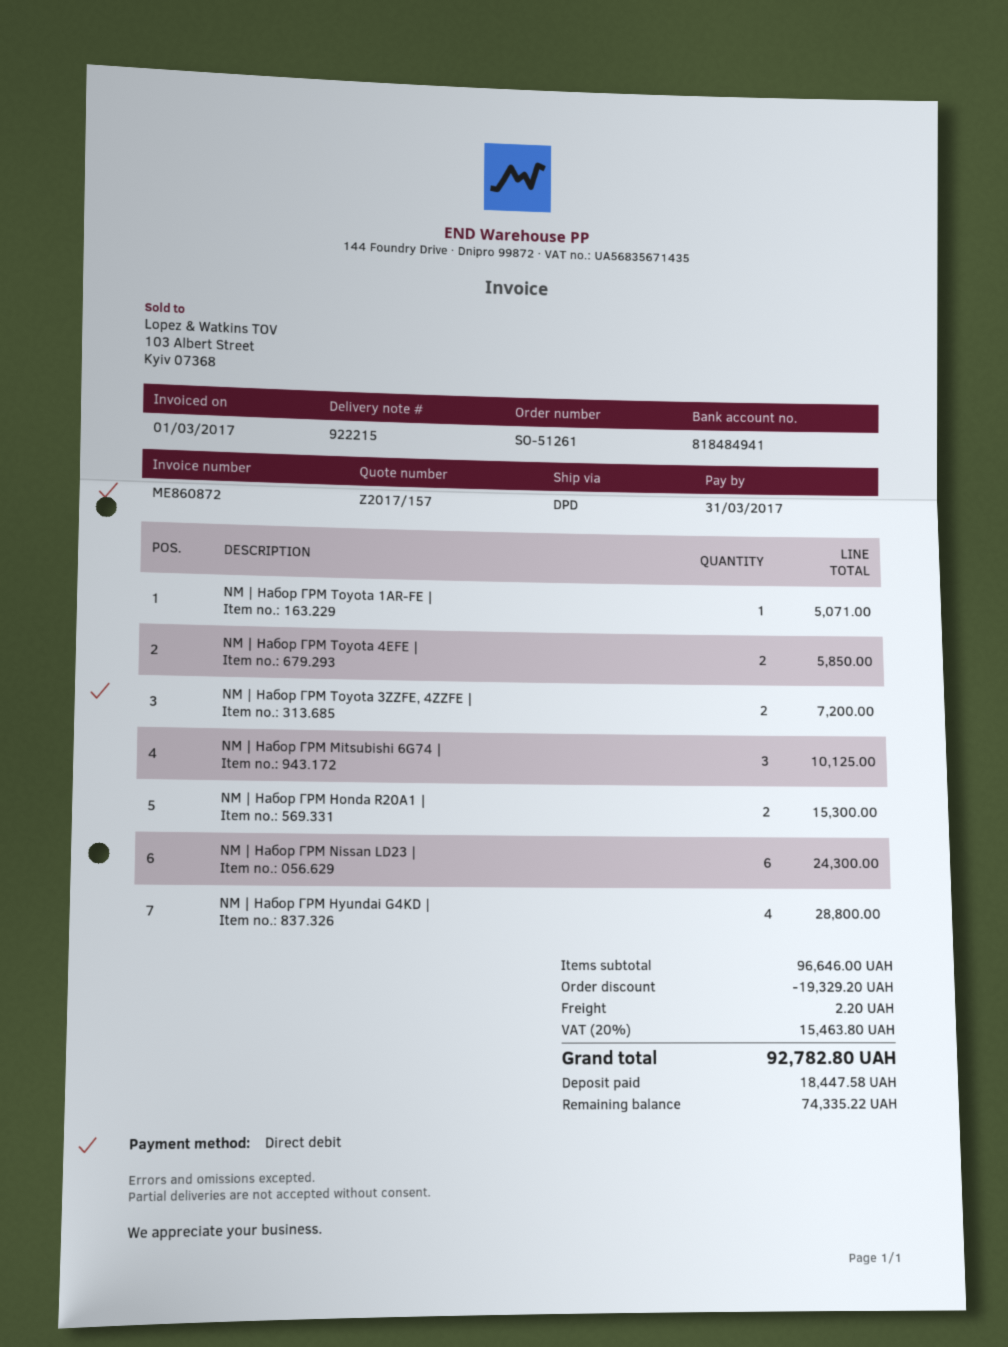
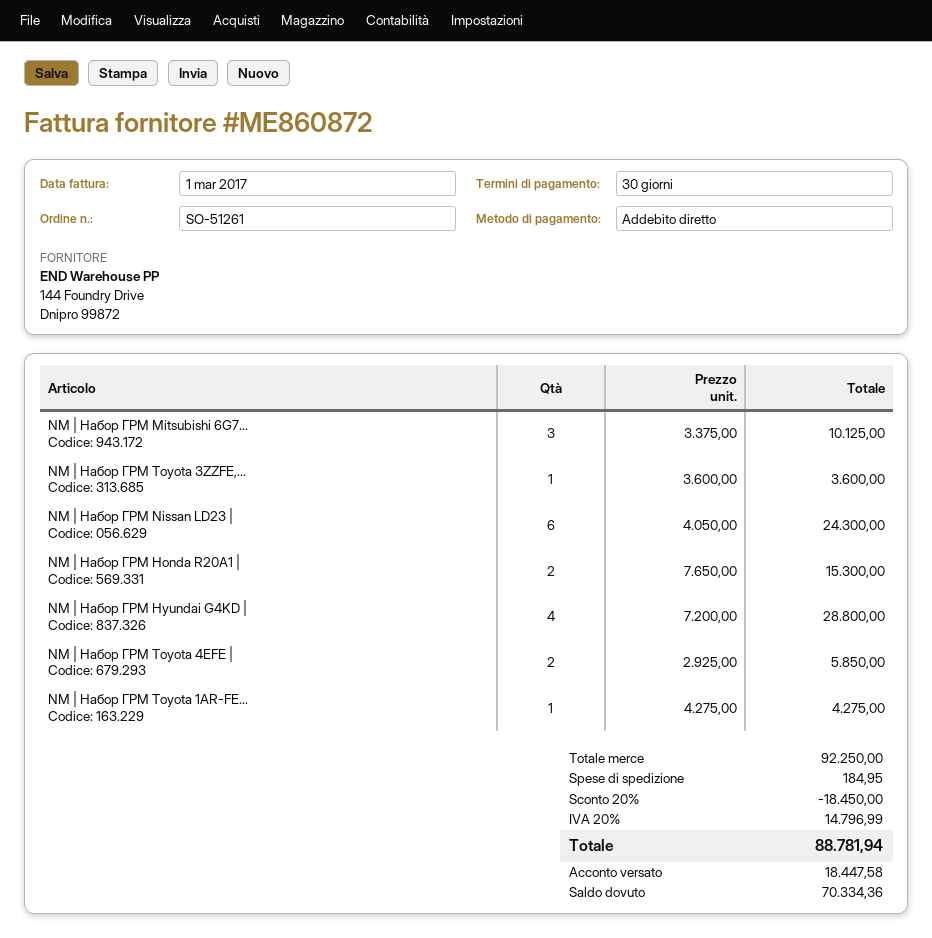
NM | Набор ГРМ Toyota 1AR-FE |: 1 for 5071.00 -> 1 for 4275.00
NM | Набор ГРМ Toyota 3ZZFE, 4ZZFE |: 2 for 7200.00 -> 1 for 3600.00
subtotal: 96646.00 -> 92250.00
discount: 19329.20 -> 18450.00
shipping: 2.20 -> 184.95
tax: 20% = 15463.80 -> 20% = 14796.99
total: 92782.80 -> 88781.94
balance: 74335.22 -> 70334.36

